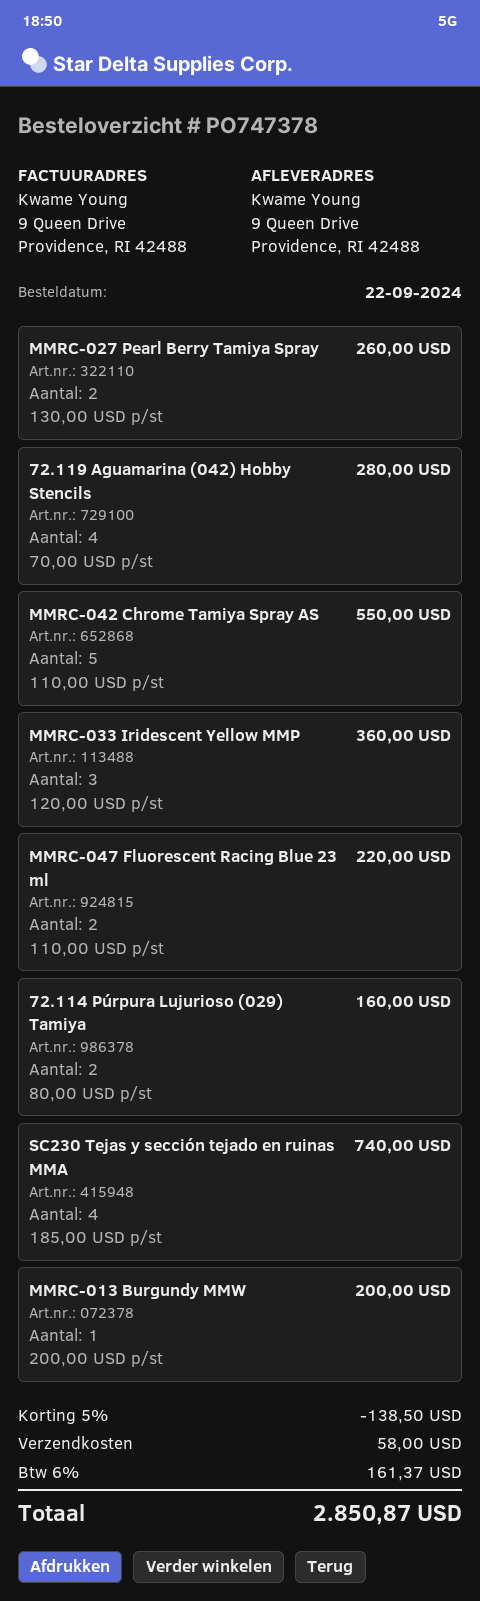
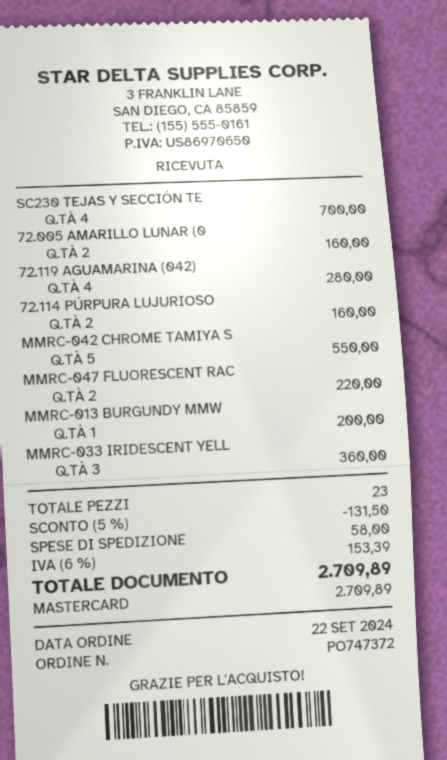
order number: PO747378 -> PO747372
MMRC-027 Pearl Berry Tamiya Spray: 2 for 260.00 -> none
SC230 Tejas y sección tejado en ruinas MMA: 4 for 740.00 -> 4 for 700.00
72.005 AMARILLO LUNAR (0: none -> 2 for 160.00
discount: 5% = 138.50 -> 5% = 131.50
tax: 6% = 161.37 -> 6% = 153.39
total: 2850.87 -> 2709.89

